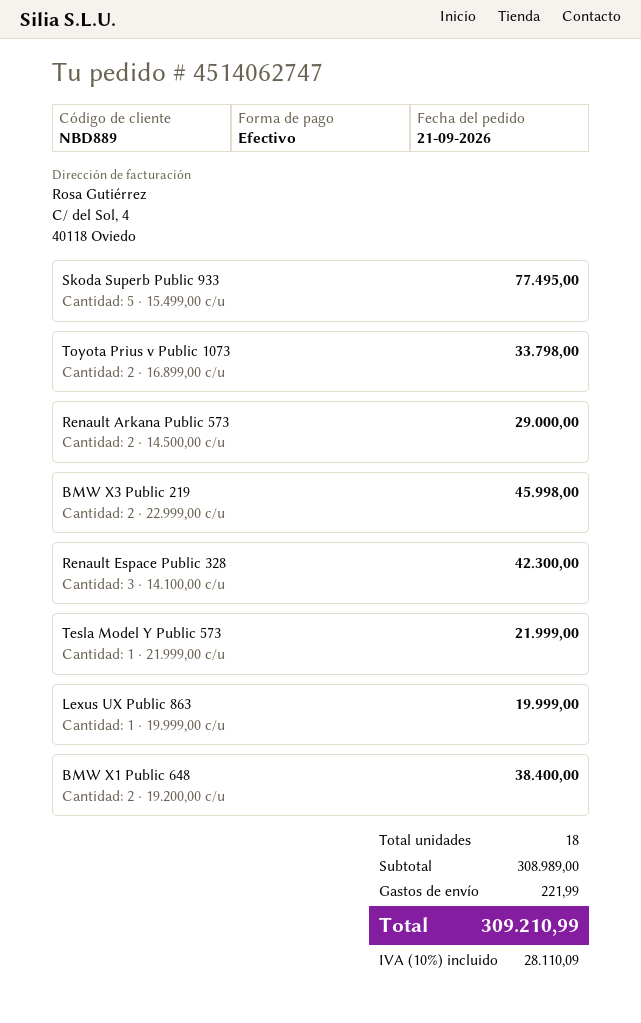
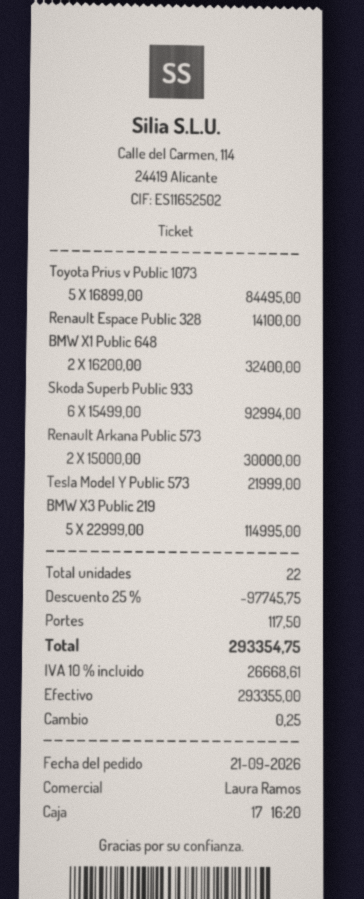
Skoda Superb Public 933: 5 x 15499.00 = 77495.00 -> 6 x 15499.00 = 92994.00
Toyota Prius v Public 1073: 2 x 16899.00 = 33798.00 -> 5 x 16899.00 = 84495.00
Renault Arkana Public 573: 2 x 14500.00 = 29000.00 -> 2 x 15000.00 = 30000.00
BMW X3 Public 219: 2 x 22999.00 = 45998.00 -> 5 x 22999.00 = 114995.00
Renault Espace Public 328: 3 x 14100.00 = 42300.00 -> 1 x 14100.00 = 14100.00
Lexus UX Public 863: 1 x 19999.00 = 19999.00 -> none
BMW X1 Public 648: 2 x 19200.00 = 38400.00 -> 2 x 16200.00 = 32400.00
total quantity: 18 -> 22
discount: none -> 25% = 97745.75
shipping: 221.99 -> 117.50
tax: 10% = 28110.09 -> 10% = 26668.61
total: 309210.99 -> 293354.75

